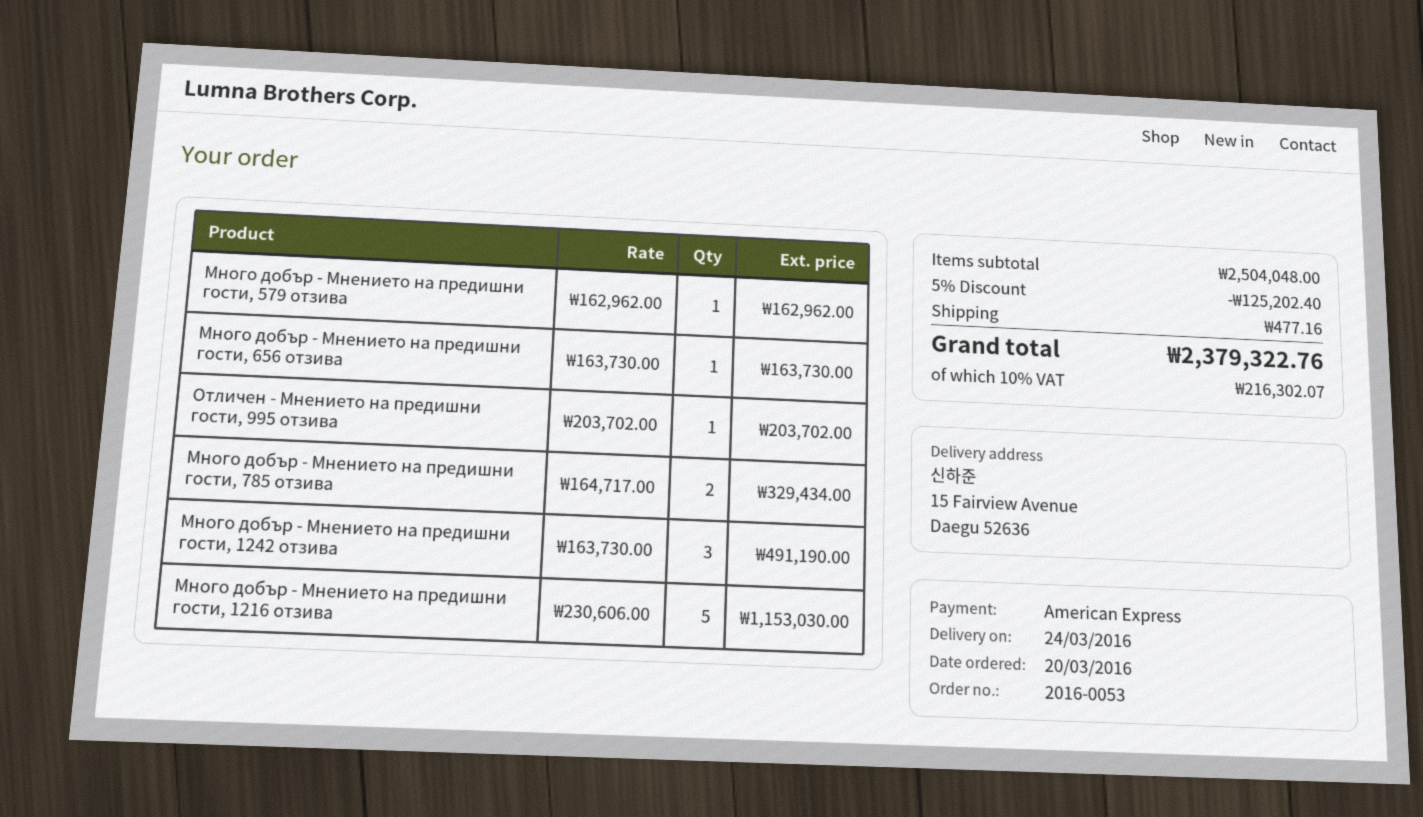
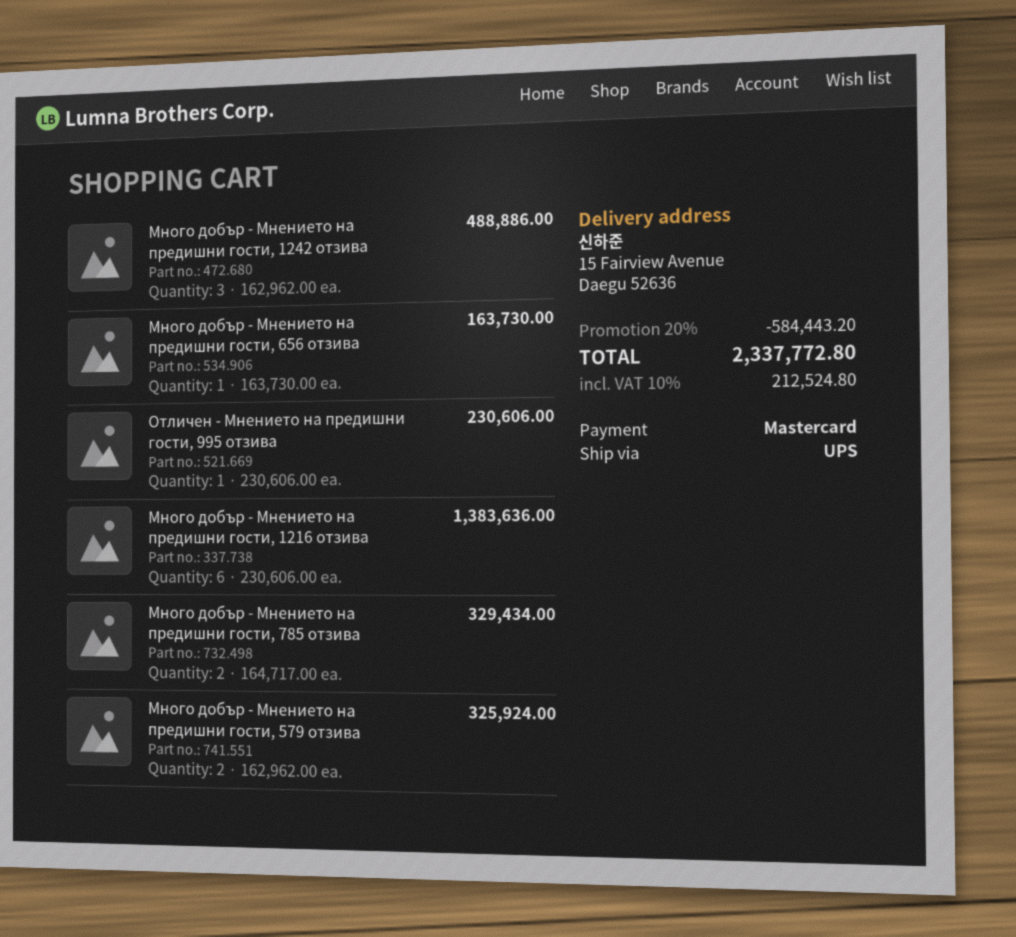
payment method: American Express -> Mastercard
Много добър - Мнението на предишни гости, 579 отзива: 1 x 162962.00 = 162962.00 -> 2 x 162962.00 = 325924.00
Отличен - Мнението на предишни гости, 995 отзива: 1 x 203702.00 = 203702.00 -> 1 x 230606.00 = 230606.00
Много добър - Мнението на предишни гости, 1242 отзива: 3 x 163730.00 = 491190.00 -> 3 x 162962.00 = 488886.00
Много добър - Мнението на предишни гости, 1216 отзива: 5 x 230606.00 = 1153030.00 -> 6 x 230606.00 = 1383636.00
discount: 5% = 125202.40 -> 20% = 584443.20
shipping: 477.16 -> none
tax: 10% = 216302.07 -> 10% = 212524.80
total: 2379322.76 -> 2337772.80

